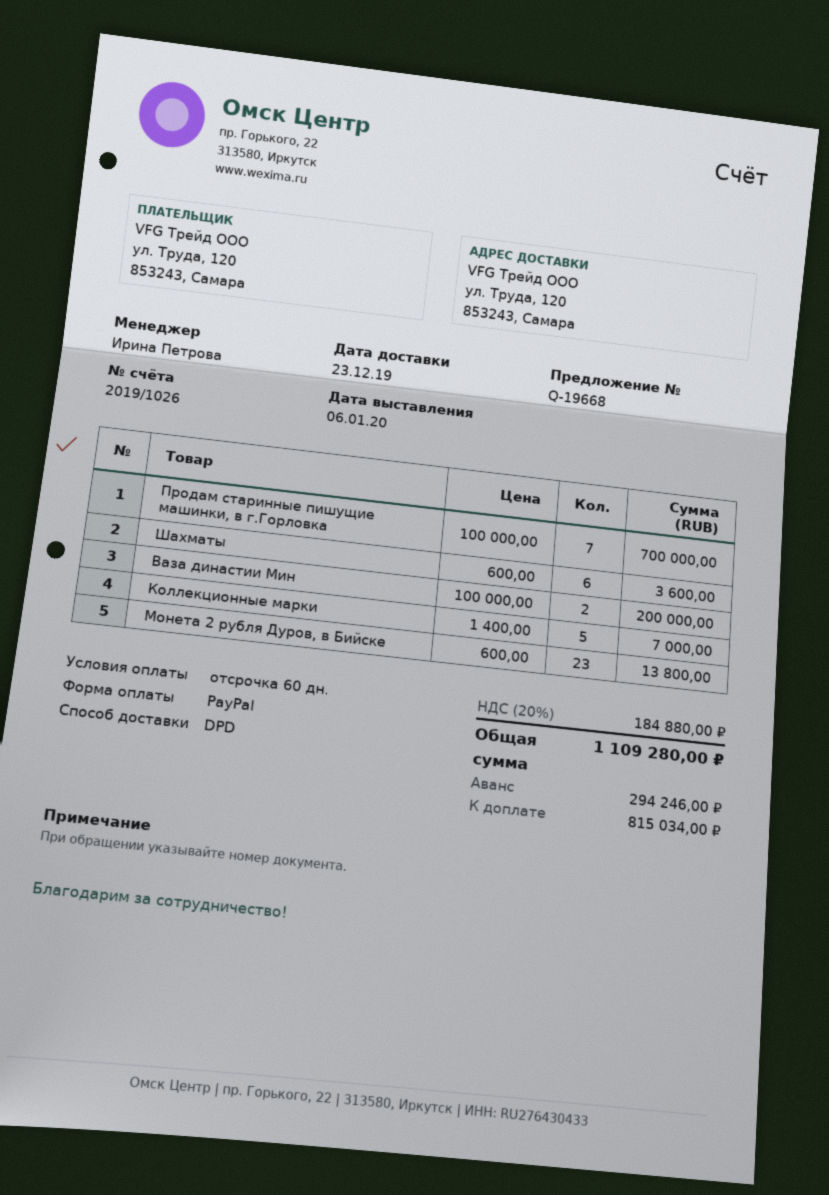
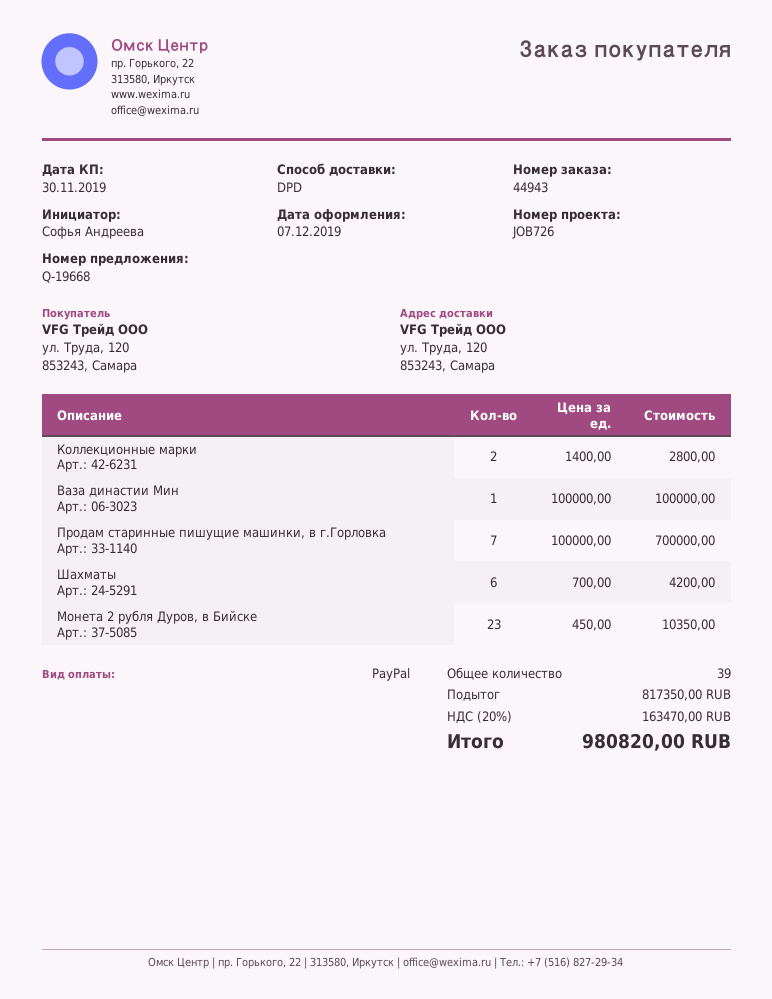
Шахматы: 6 x 600.00 = 3600.00 -> 6 x 700.00 = 4200.00
Ваза династии Мин: 2 x 100000.00 = 200000.00 -> 1 x 100000.00 = 100000.00
Коллекционные марки: 5 x 1400.00 = 7000.00 -> 2 x 1400.00 = 2800.00
Монета 2 рубля Дуров, в Бийске: 23 x 600.00 = 13800.00 -> 23 x 450.00 = 10350.00
tax: 20% = 184880.00 -> 20% = 163470.00
total: 1109280.00 -> 980820.00

